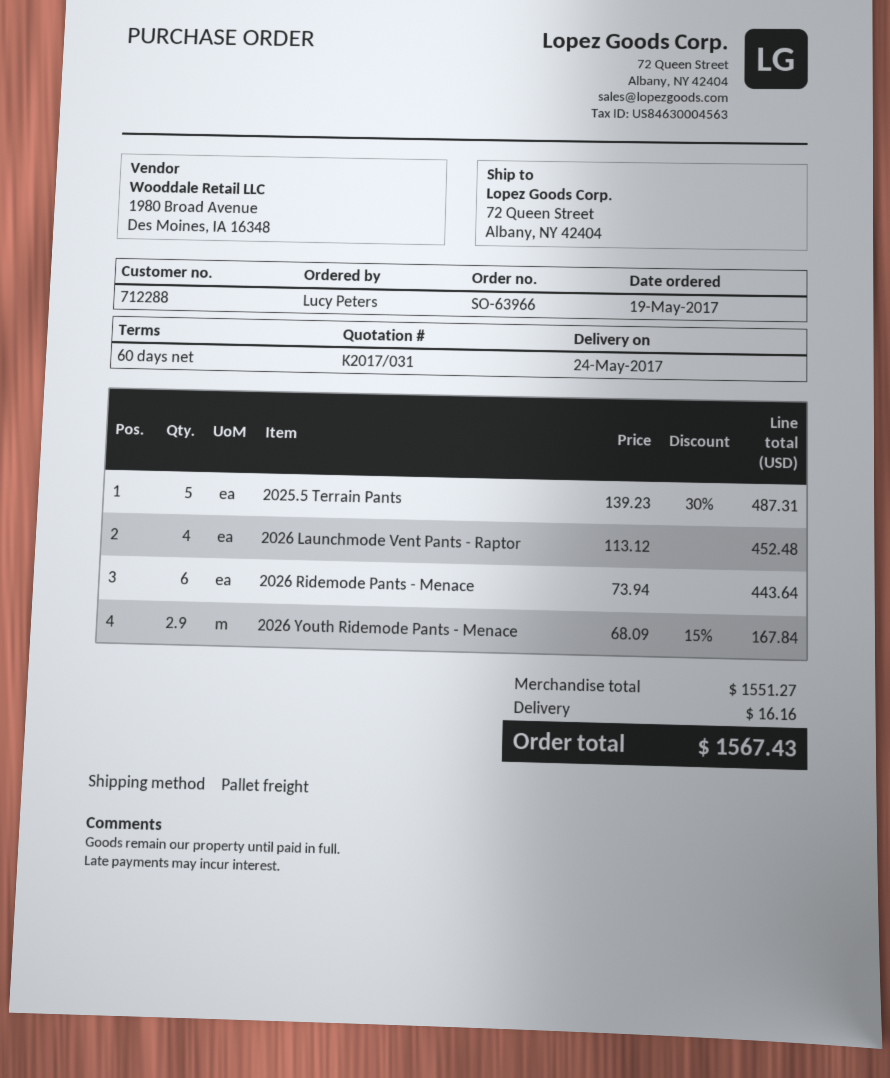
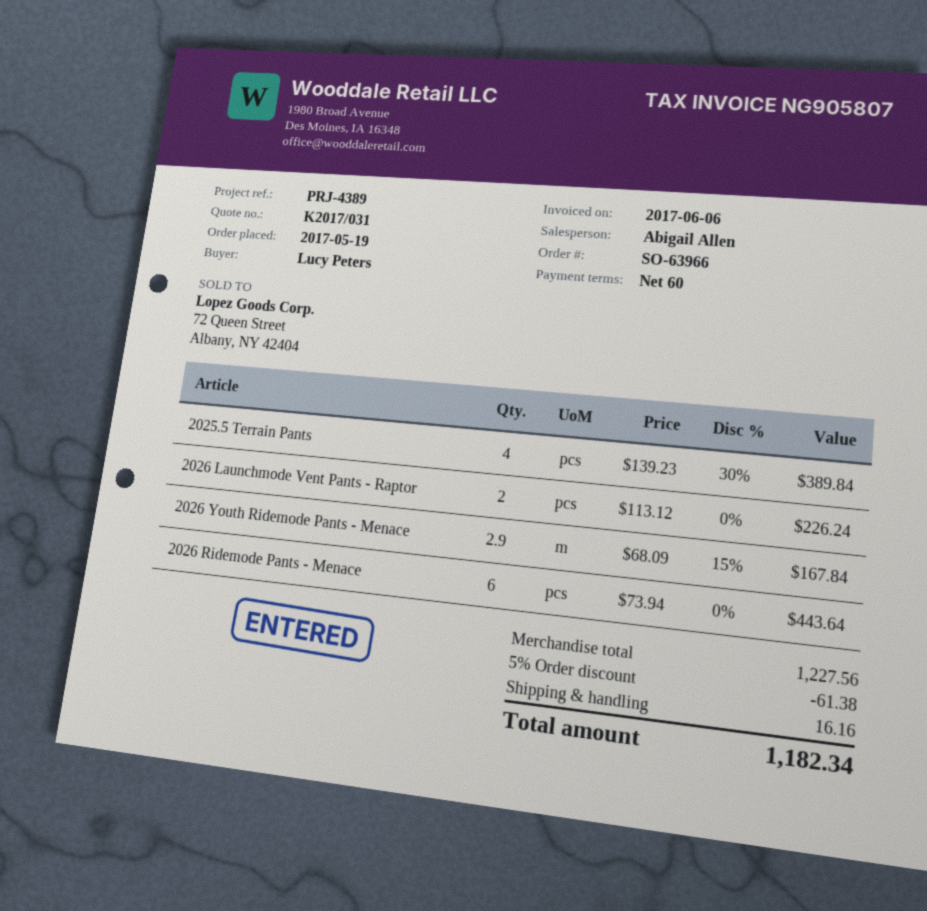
2025.5 Terrain Pants: 5 x 139.23 - 30% = 487.31 -> 4 x 139.23 - 30% = 389.84
2026 Launchmode Vent Pants - Raptor: 4 x 113.12 = 452.48 -> 2 x 113.12 = 226.24
subtotal: 1551.27 -> 1227.56
discount: none -> 5% = 61.38
total: 1567.43 -> 1182.34

